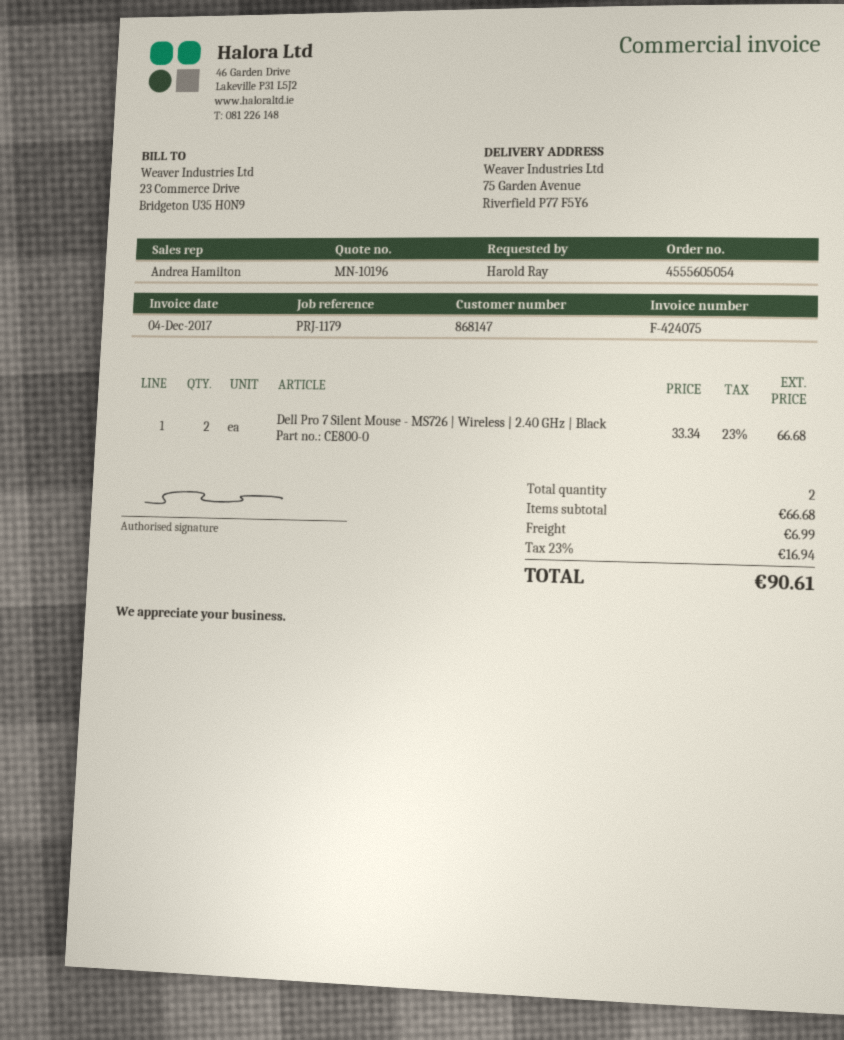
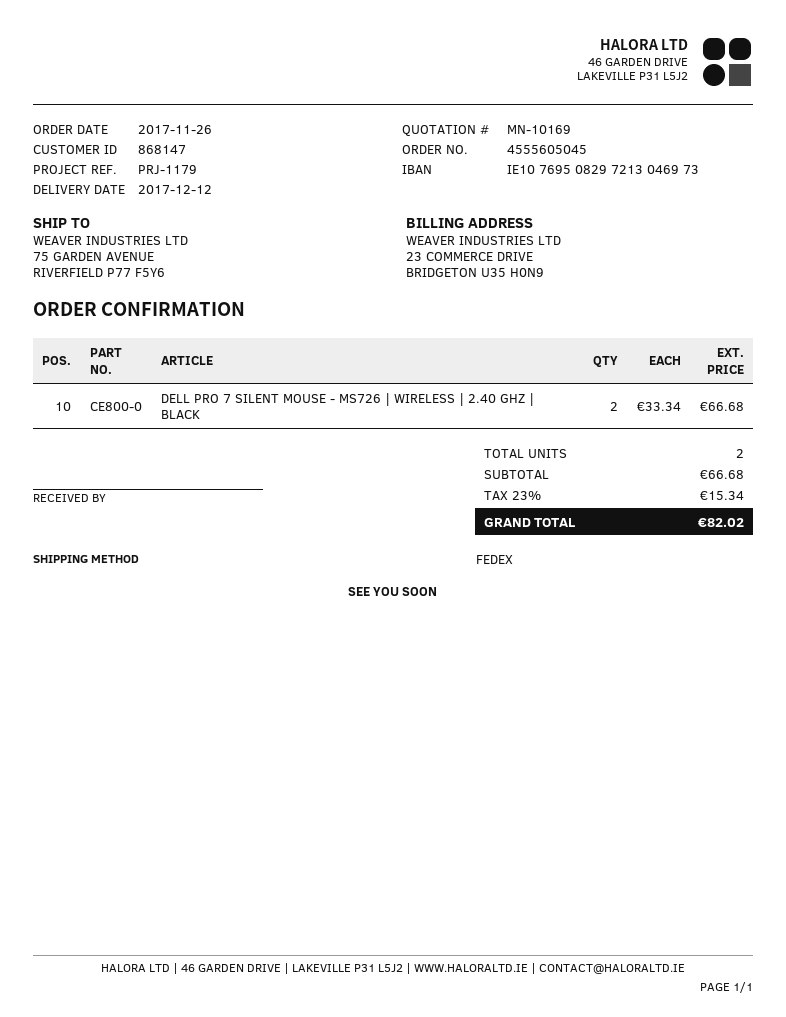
quote number: MN-10196 -> MN-10169
order number: 4555605054 -> 4555605045
shipping: 6.99 -> none
tax: 23% = 16.94 -> 23% = 15.34
total: 90.61 -> 82.02

